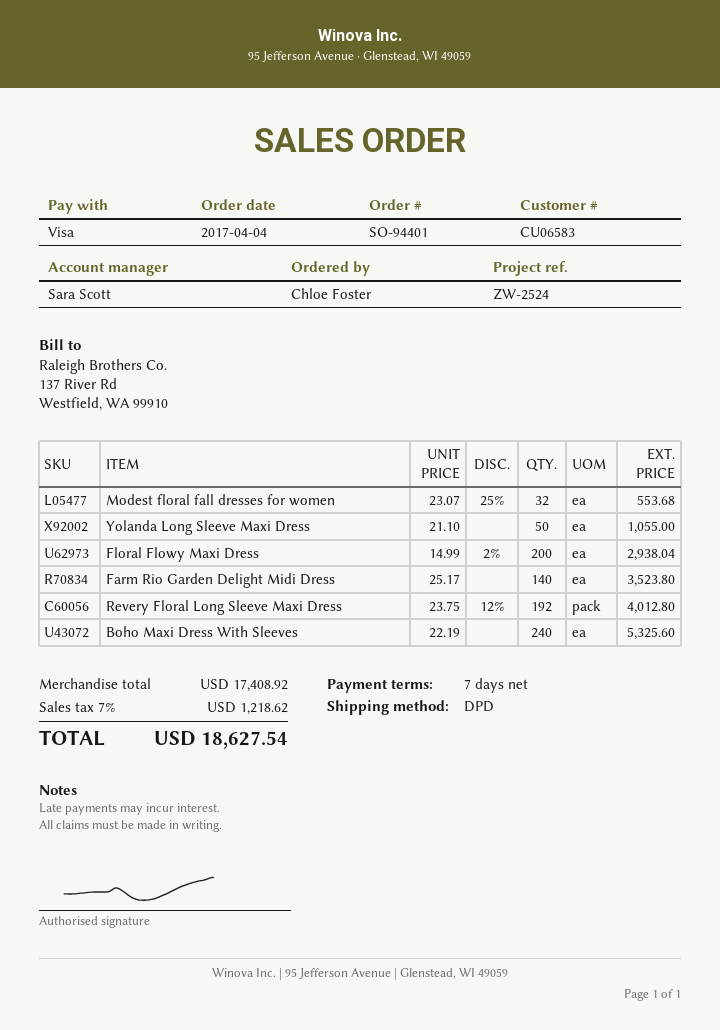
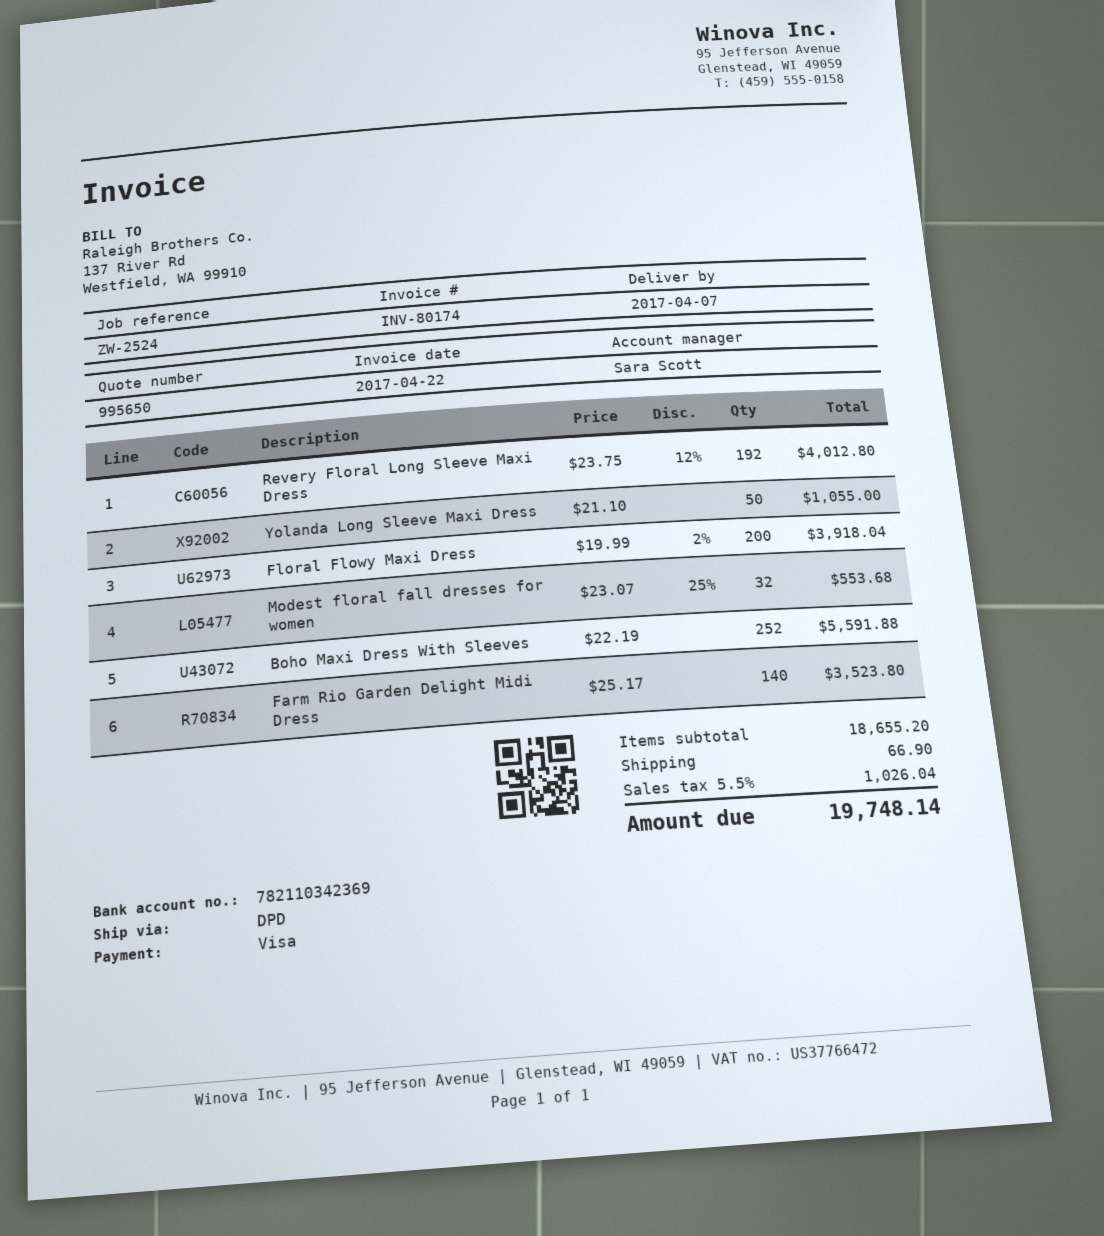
Floral Flowy Maxi Dress: 200 x 14.99 - 2% = 2938.04 -> 200 x 19.99 - 2% = 3918.04
Boho Maxi Dress With Sleeves: 240 x 22.19 = 5325.60 -> 252 x 22.19 = 5591.88
subtotal: 17408.92 -> 18655.20
shipping: none -> 66.90
tax: 7% = 1218.62 -> 5.5% = 1026.04
total: 18627.54 -> 19748.14

